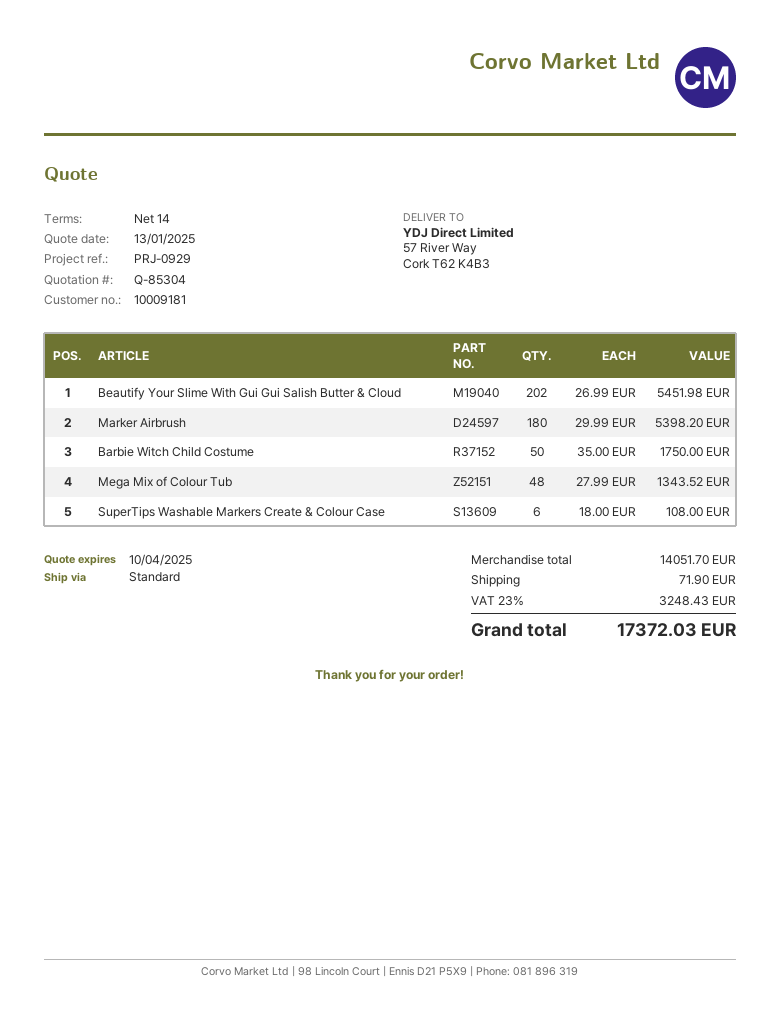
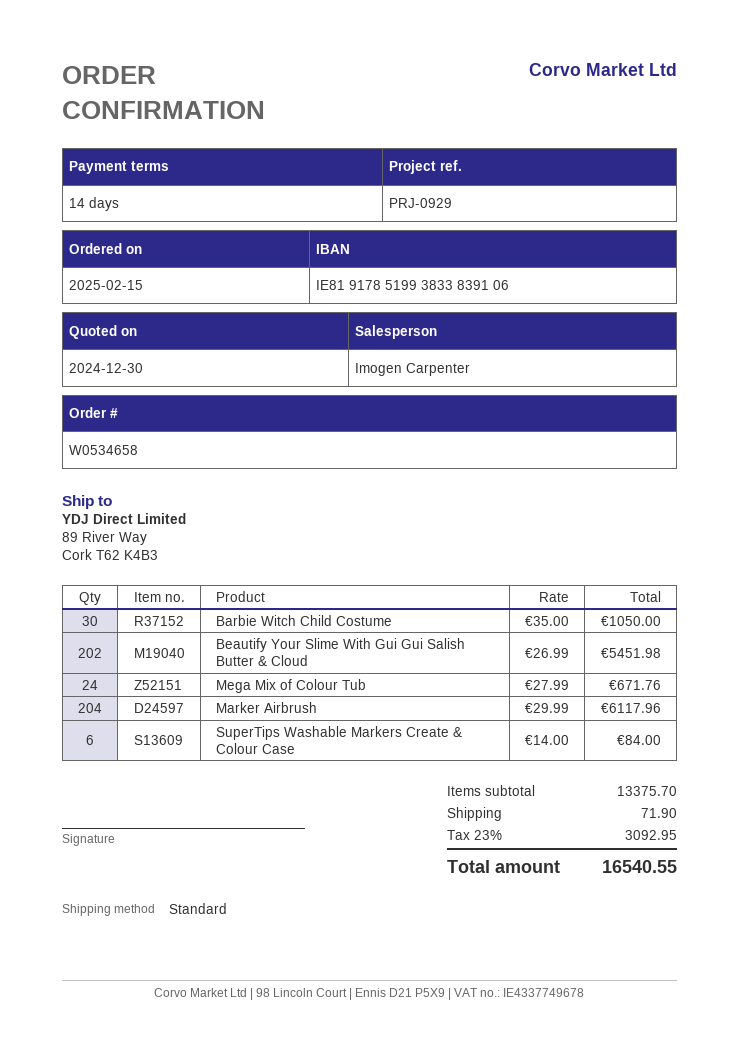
quote date: 2025-01-13 -> 2024-12-30
ship to: 57 River Way, Cork T62 K4B3 -> 89 River Way, Cork T62 K4B3
Marker Airbrush: 180 x 29.99 = 5398.20 -> 204 x 29.99 = 6117.96
Barbie Witch Child Costume: 50 x 35.00 = 1750.00 -> 30 x 35.00 = 1050.00
Mega Mix of Colour Tub: 48 x 27.99 = 1343.52 -> 24 x 27.99 = 671.76
SuperTips Washable Markers Create & Colour Case: 6 x 18.00 = 108.00 -> 6 x 14.00 = 84.00
subtotal: 14051.70 -> 13375.70
tax: 23% = 3248.43 -> 23% = 3092.95
total: 17372.03 -> 16540.55

